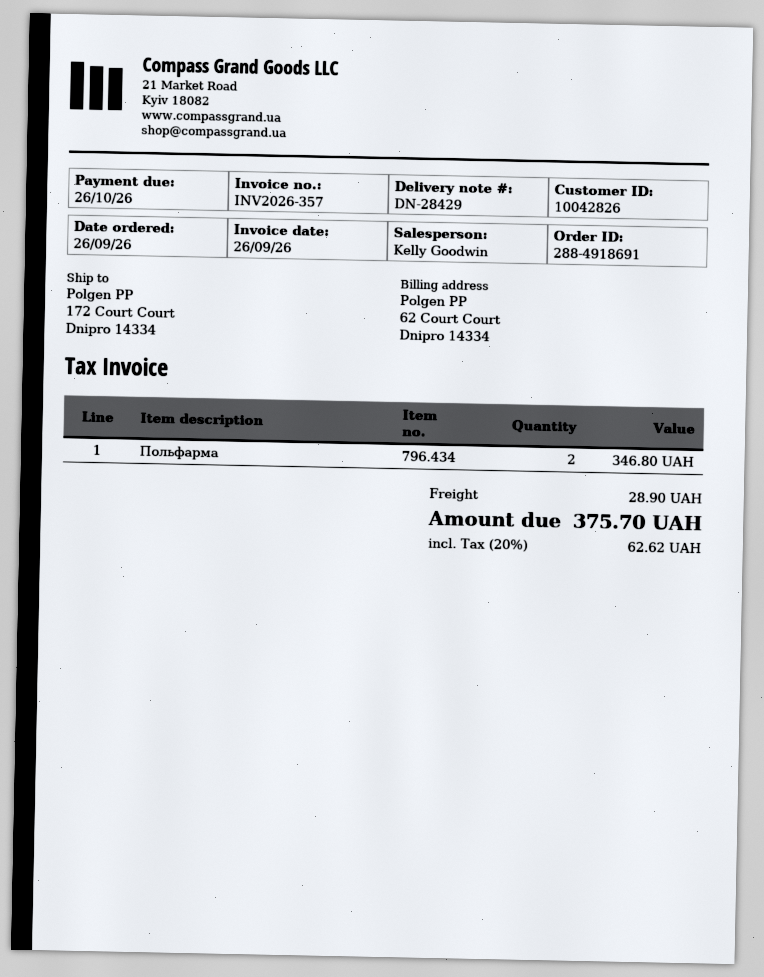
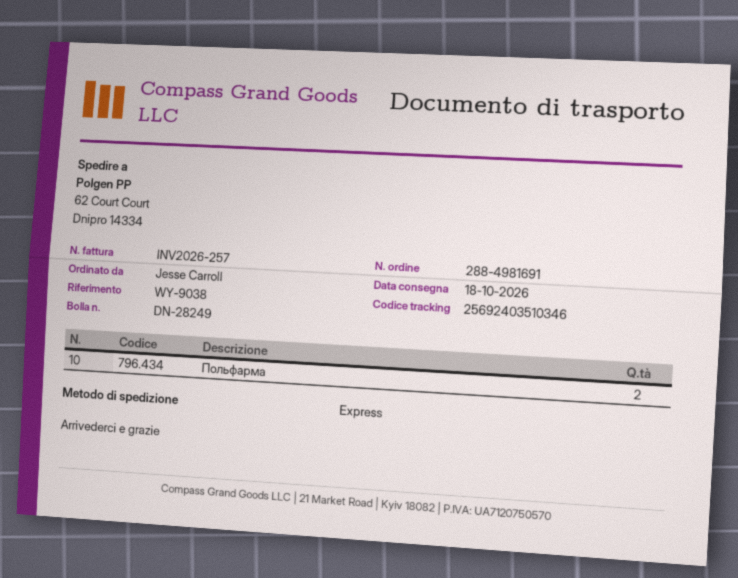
order number: 288-4918691 -> 288-4981691
delivery note number: DN-28429 -> DN-28249
invoice number: INV2026-357 -> INV2026-257
ship to: 172 Court Court, Dnipro 14334 -> 62 Court Court, Dnipro 14334

